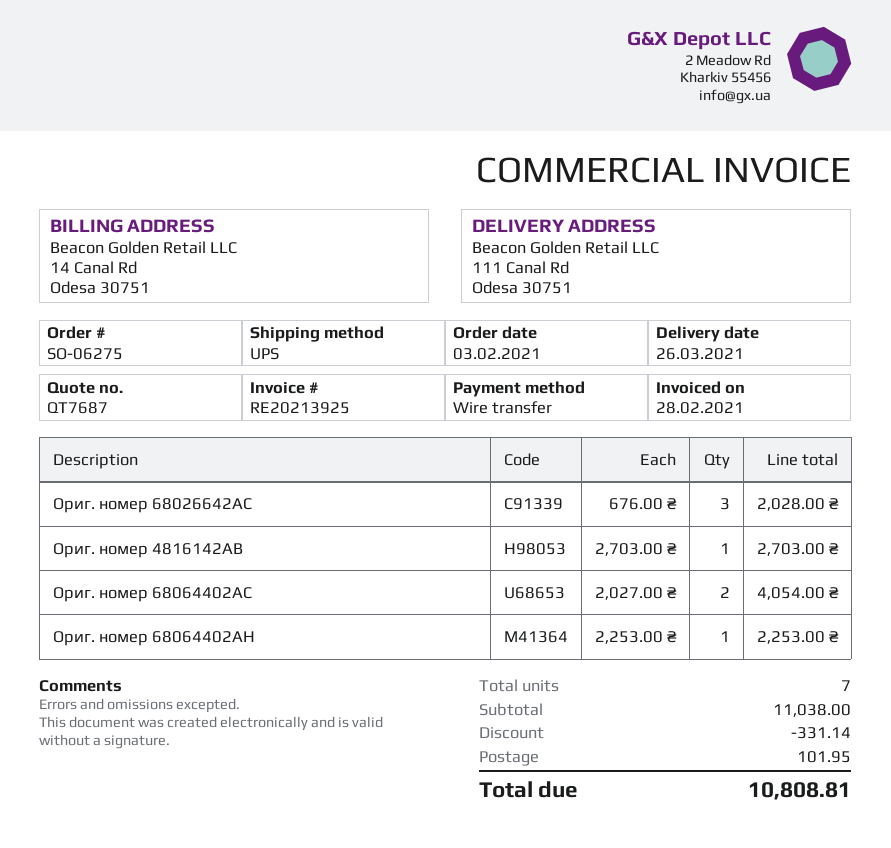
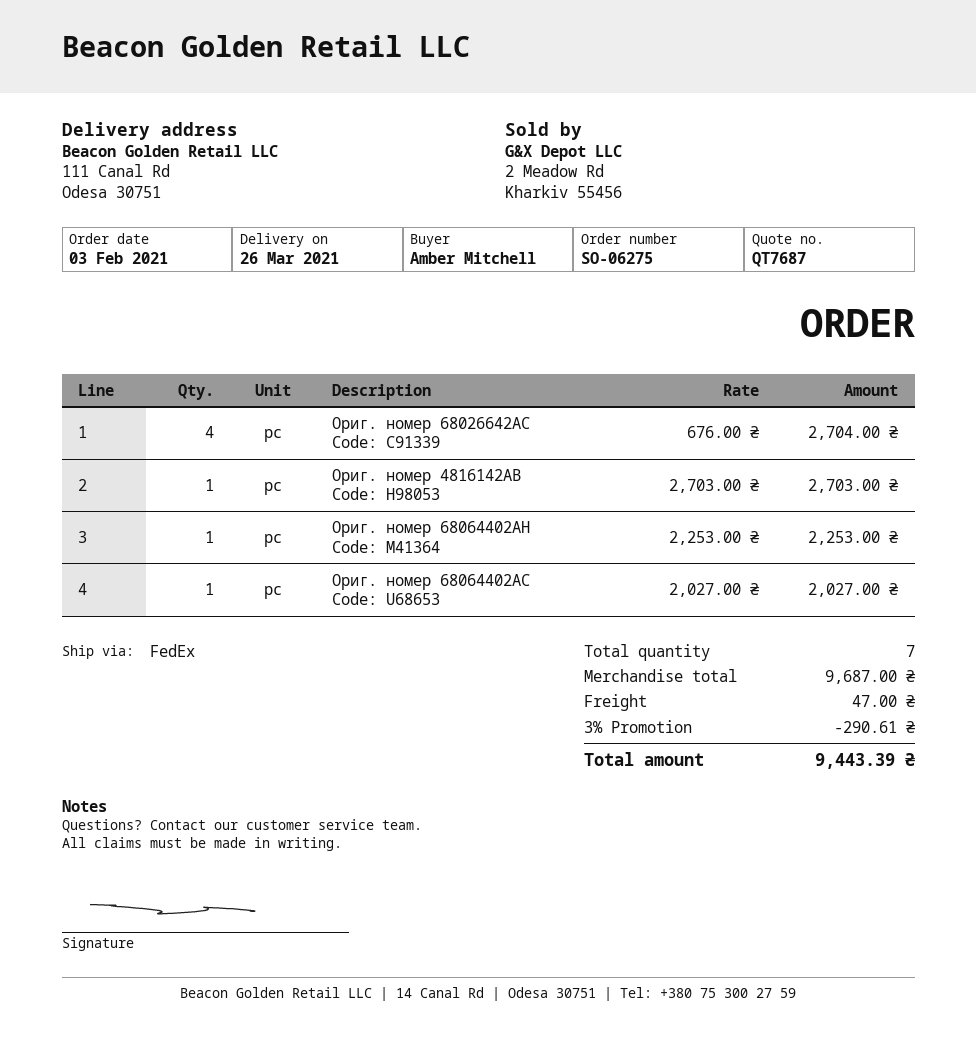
shipping method: UPS -> FedEx
Ориг. номер 68026642AC: 3 x 676.00 = 2028.00 -> 4 x 676.00 = 2704.00
Ориг. номер 68064402AC: 2 x 2027.00 = 4054.00 -> 1 x 2027.00 = 2027.00
subtotal: 11038.00 -> 9687.00
discount: 331.14 -> 290.61
shipping: 101.95 -> 47.00
total: 10808.81 -> 9443.39

